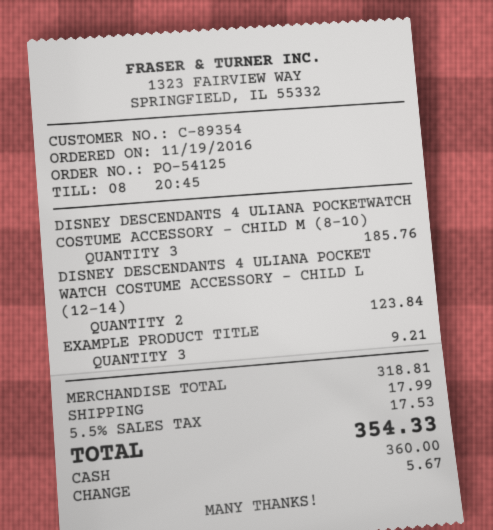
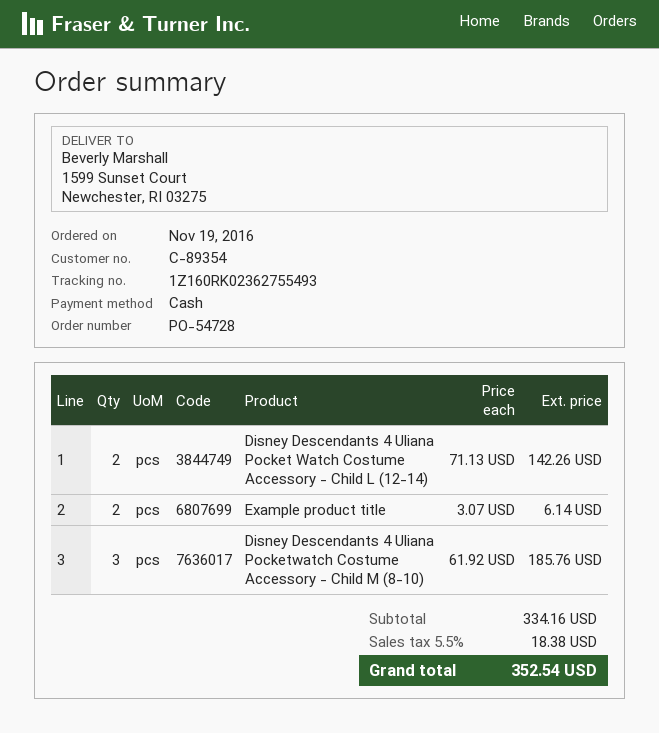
order number: PO-54125 -> PO-54728
DISNEY DESCENDANTS 4 ULIANA POCKET WATCH COSTUME ACCESSORY - CHILD L (12-14): 2 for 123.84 -> 2 for 142.26
EXAMPLE PRODUCT TITLE: 3 for 9.21 -> 2 for 6.14
subtotal: 318.81 -> 334.16
shipping: 17.99 -> none
tax: 5.5% = 17.53 -> 5.5% = 18.38
total: 354.33 -> 352.54

